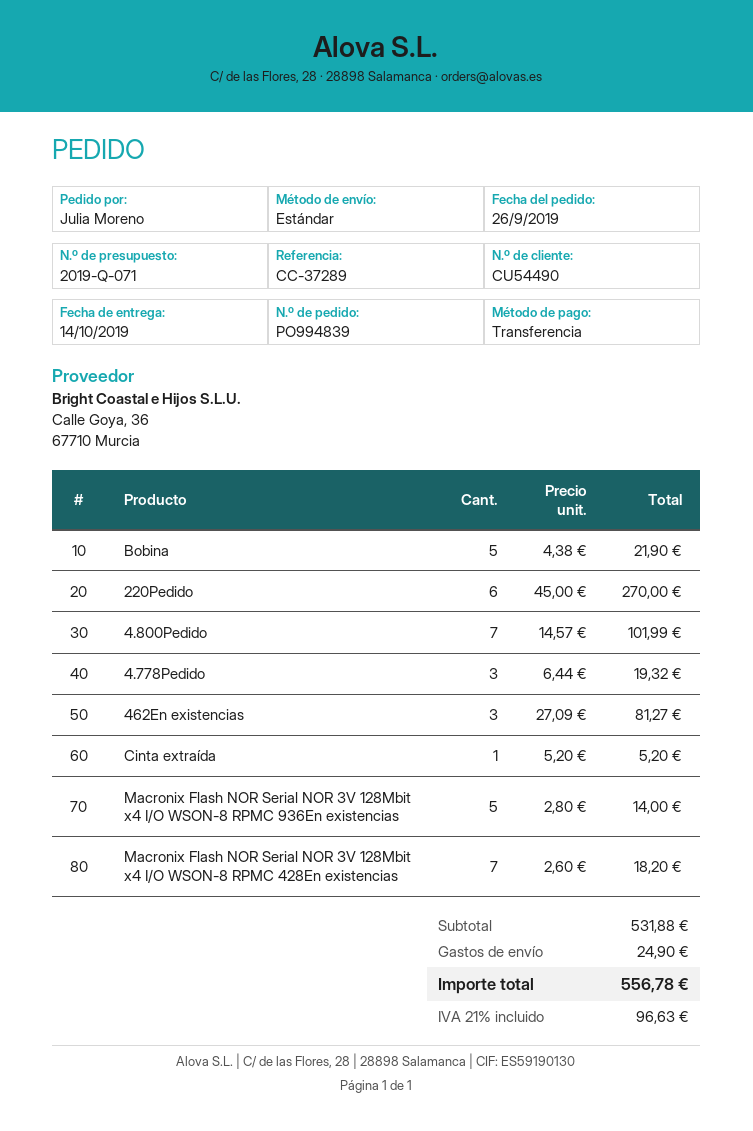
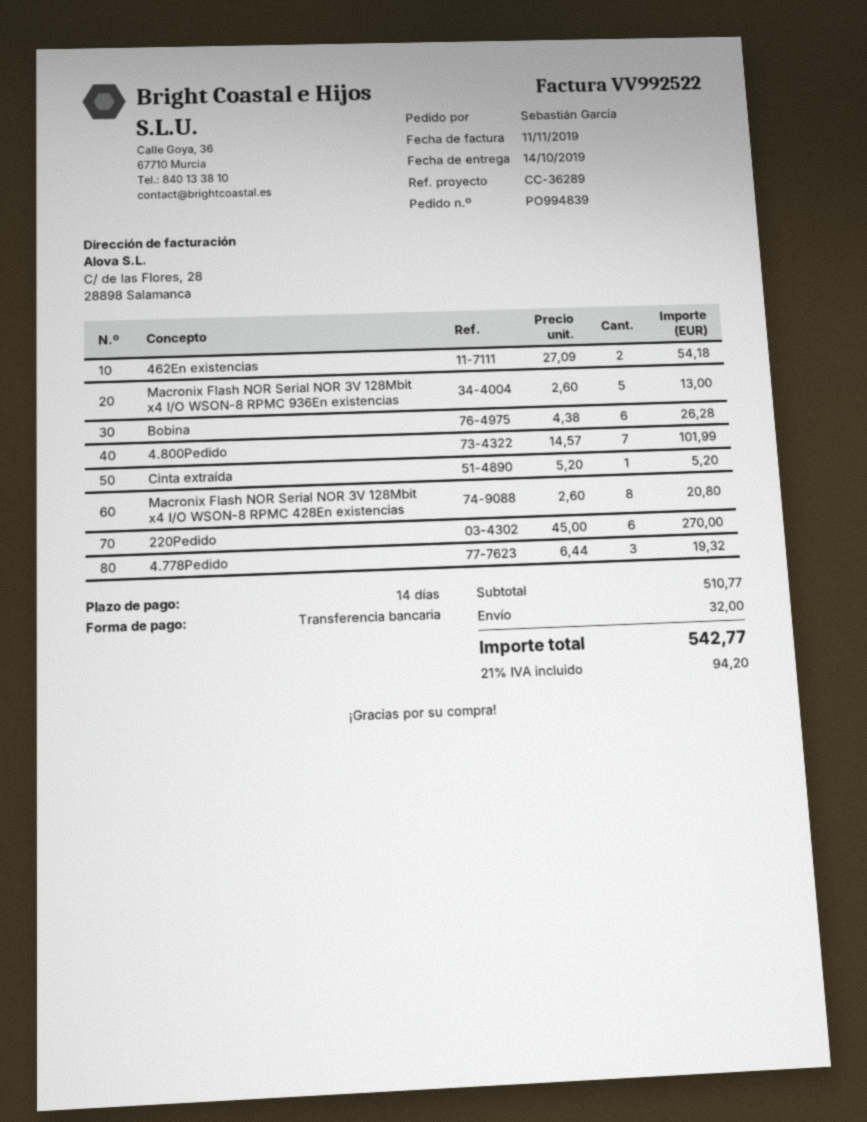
reference: CC-37289 -> CC-36289
ordered by: Julia Moreno -> Sebastián García
Bobina: 5 x 4.38 = 21.90 -> 6 x 4.38 = 26.28
462En existencias: 3 x 27.09 = 81.27 -> 2 x 27.09 = 54.18
Macronix Flash NOR Serial NOR 3V 128Mbit x4 I/O WSON-8 RPMC 936En existencias: 5 x 2.80 = 14.00 -> 5 x 2.60 = 13.00
Macronix Flash NOR Serial NOR 3V 128Mbit x4 I/O WSON-8 RPMC 428En existencias: 7 x 2.60 = 18.20 -> 8 x 2.60 = 20.80
subtotal: 531.88 -> 510.77
shipping: 24.90 -> 32.00
tax: 21% = 96.63 -> 21% = 94.20
total: 556.78 -> 542.77

